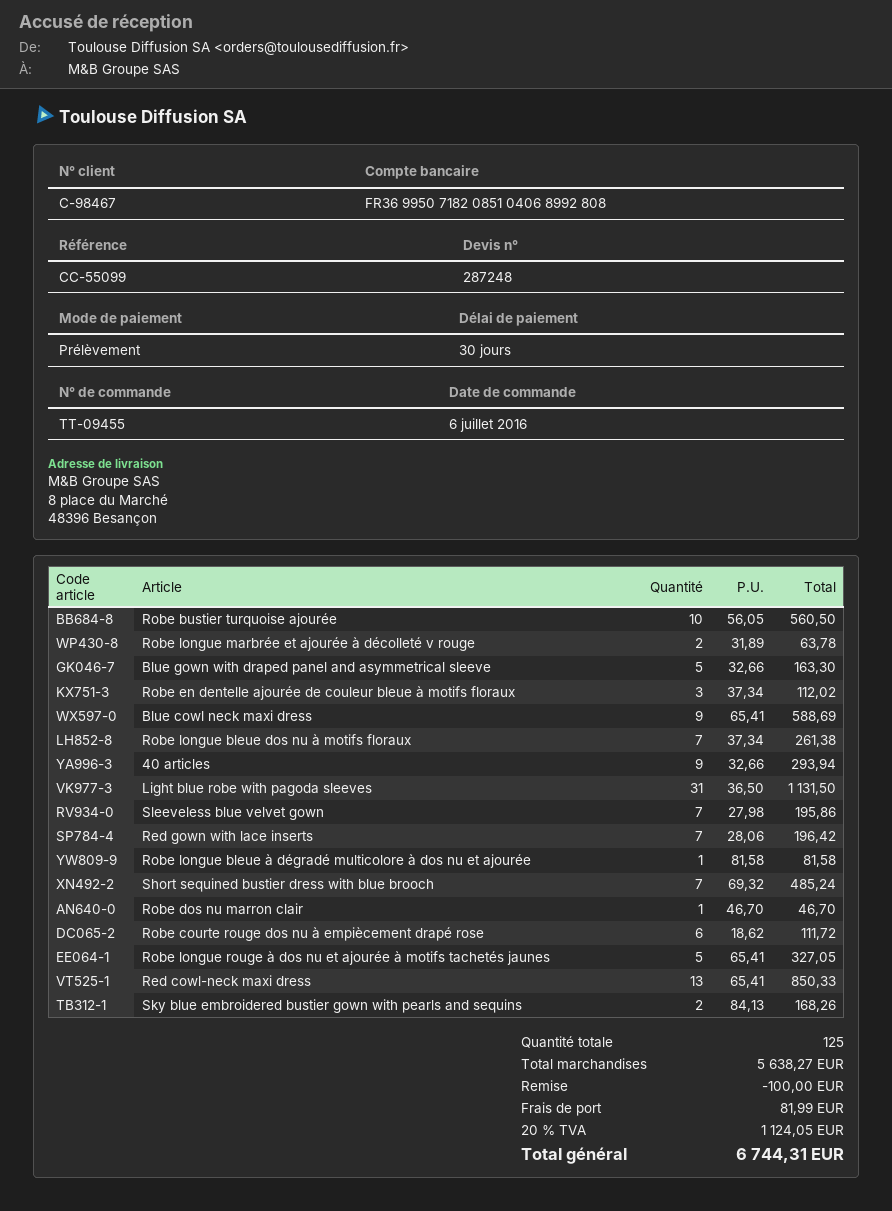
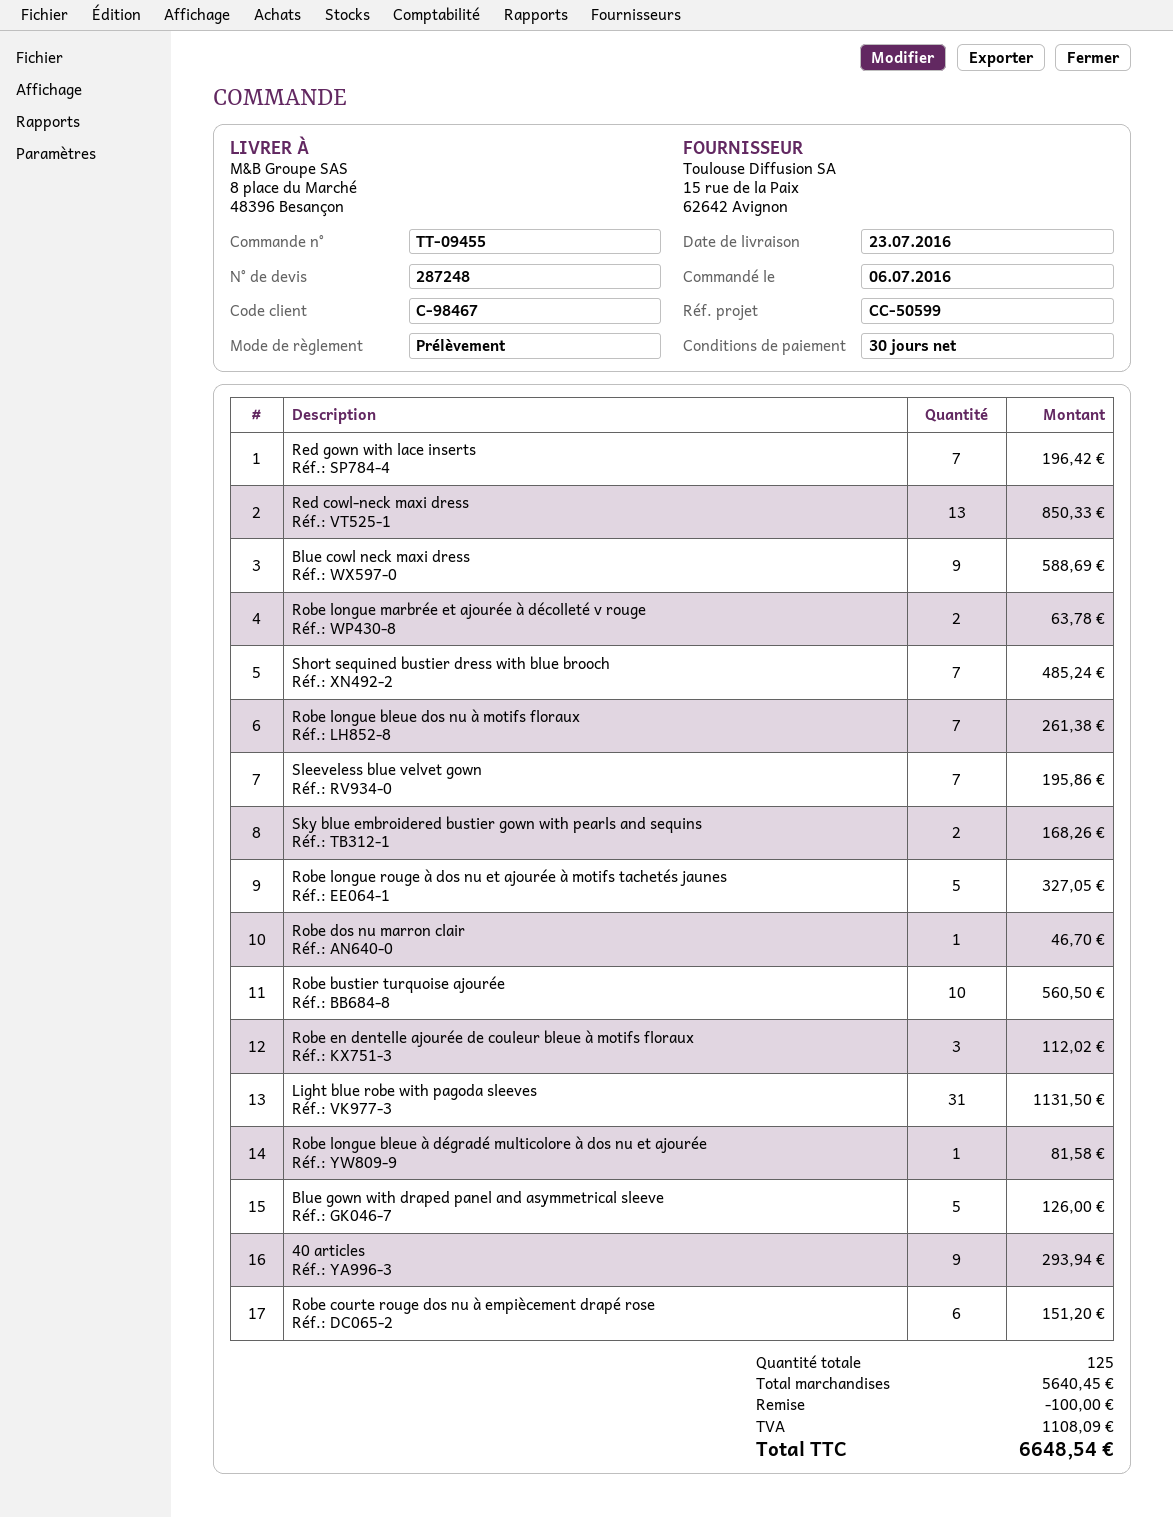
reference: CC-55099 -> CC-50599
Blue gown with draped panel and asymmetrical sleeve: 5 for 163.30 -> 5 for 126.00
Robe courte rouge dos nu à empiècement drapé rose: 6 for 111.72 -> 6 for 151.20
subtotal: 5638.27 -> 5640.45
shipping: 81.99 -> none
tax: 1124.05 -> 1108.09
total: 6744.31 -> 6648.54

